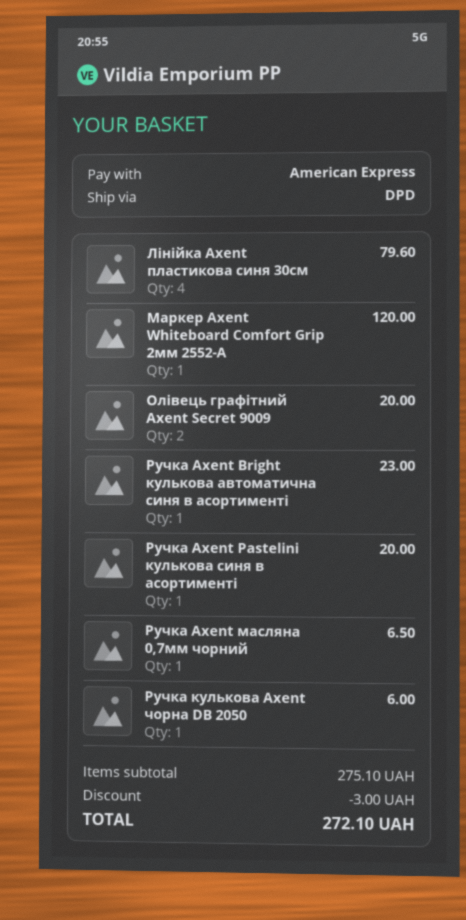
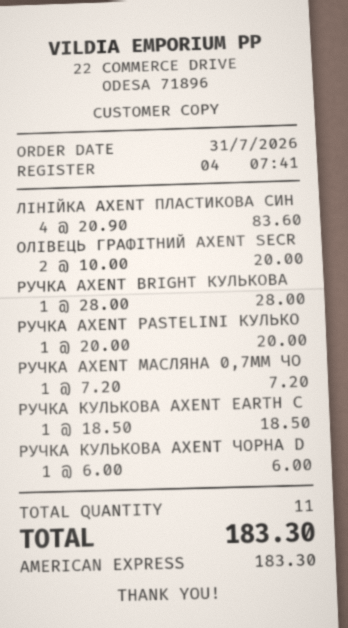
Лінійка Axent пластикова синя 30см: 4 for 79.60 -> 4 for 83.60
Маркер Axent Whiteboard Comfort Grip 2мм 2552-A: 1 for 120.00 -> none
Ручка Axent Bright кулькова автоматична синя в асортименті: 1 for 23.00 -> 1 for 28.00
Ручка Axent масляна 0,7мм чорний: 1 for 6.50 -> 1 for 7.20
РУЧКА КУЛЬКОВА AXENT EARTH C: none -> 1 for 18.50
discount: 3.00 -> none
total: 272.10 -> 183.30

